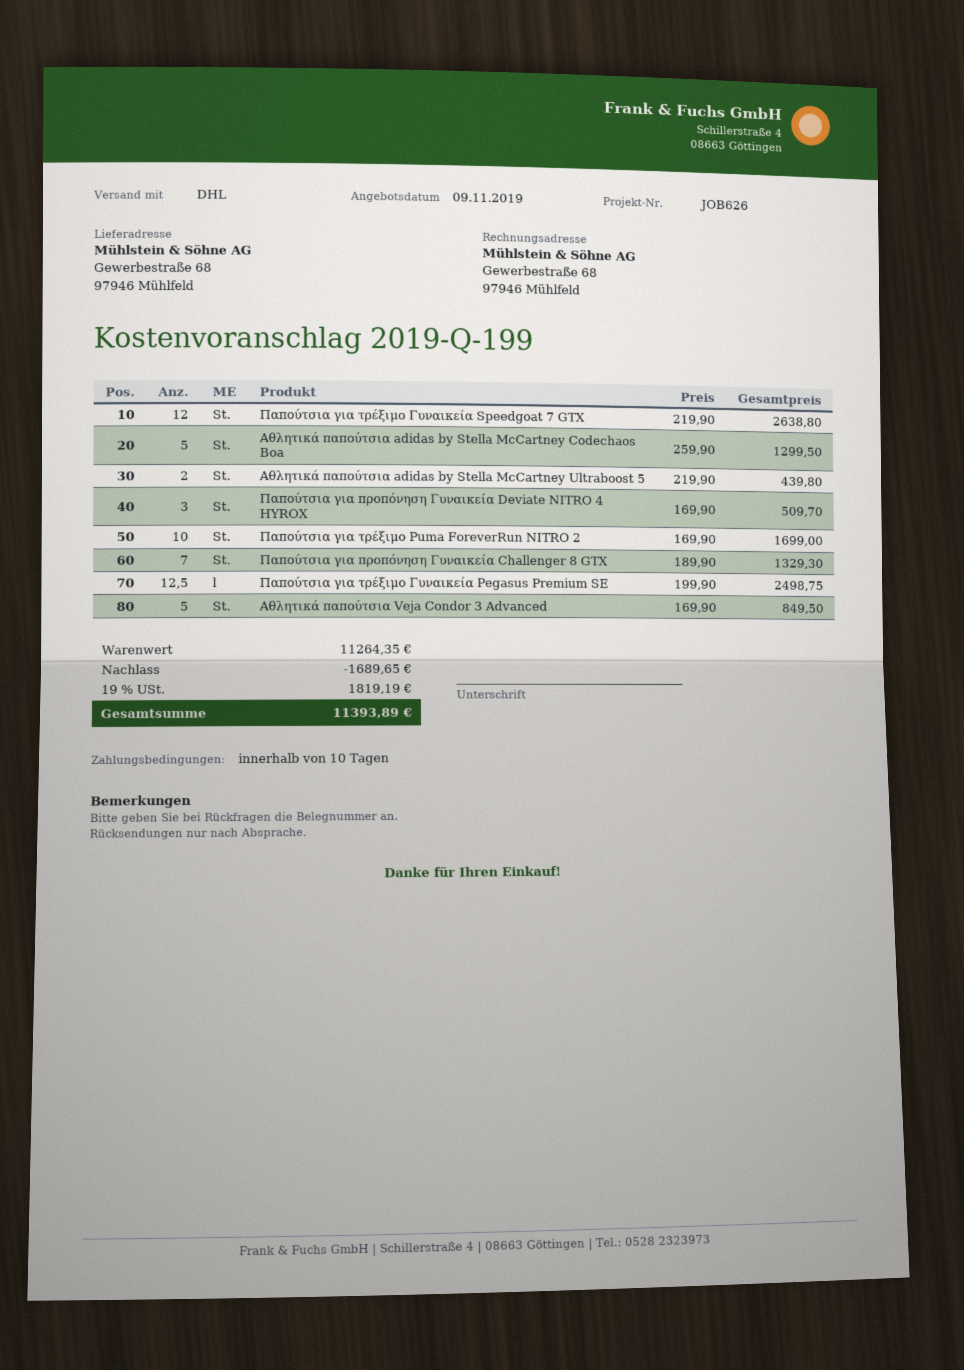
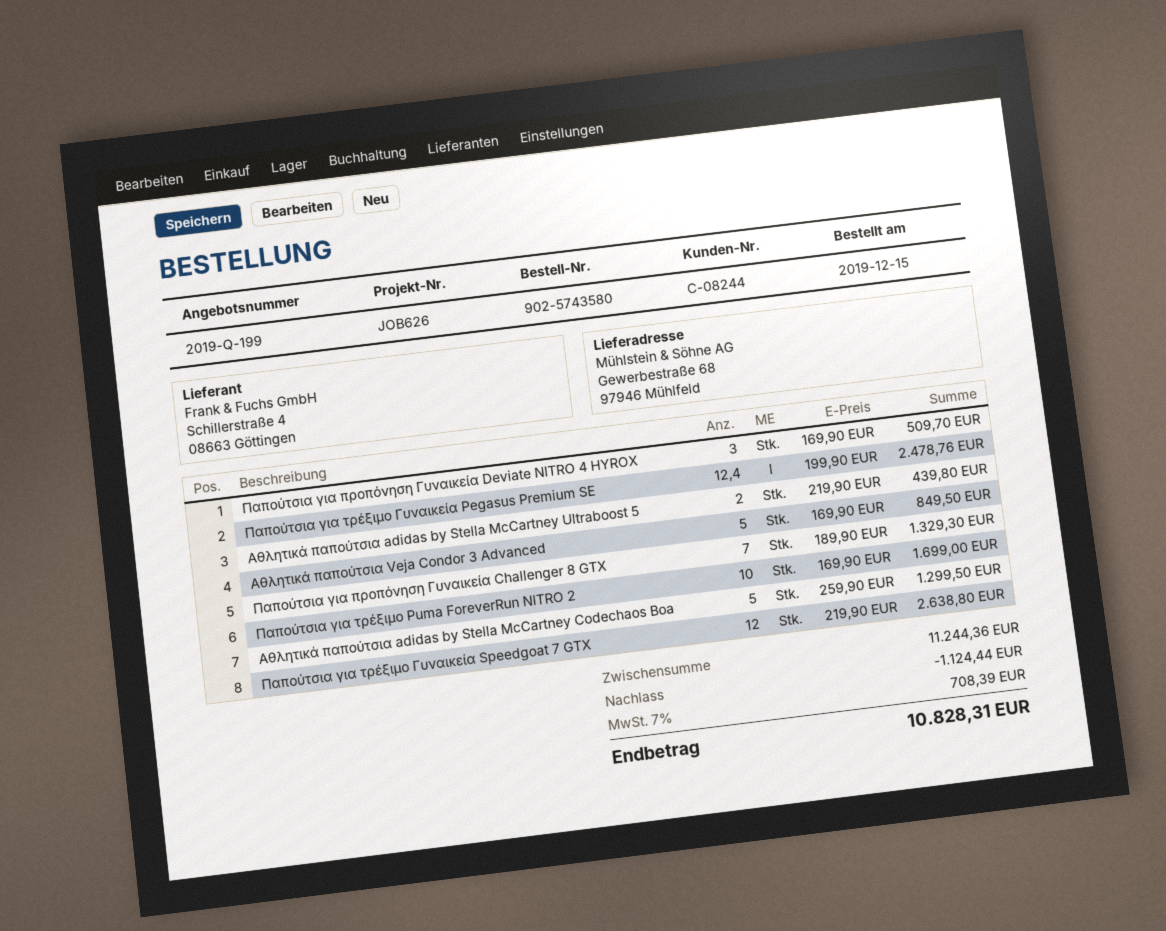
Παπούτσια για τρέξιμο Γυναικεία Pegasus Premium SE: 12.5 x 199.90 = 2498.75 -> 12.4 x 199.90 = 2478.76
subtotal: 11264.35 -> 11244.36
discount: 1689.65 -> 1124.44
tax: 19% = 1819.19 -> 7% = 708.39
total: 11393.89 -> 10828.31

